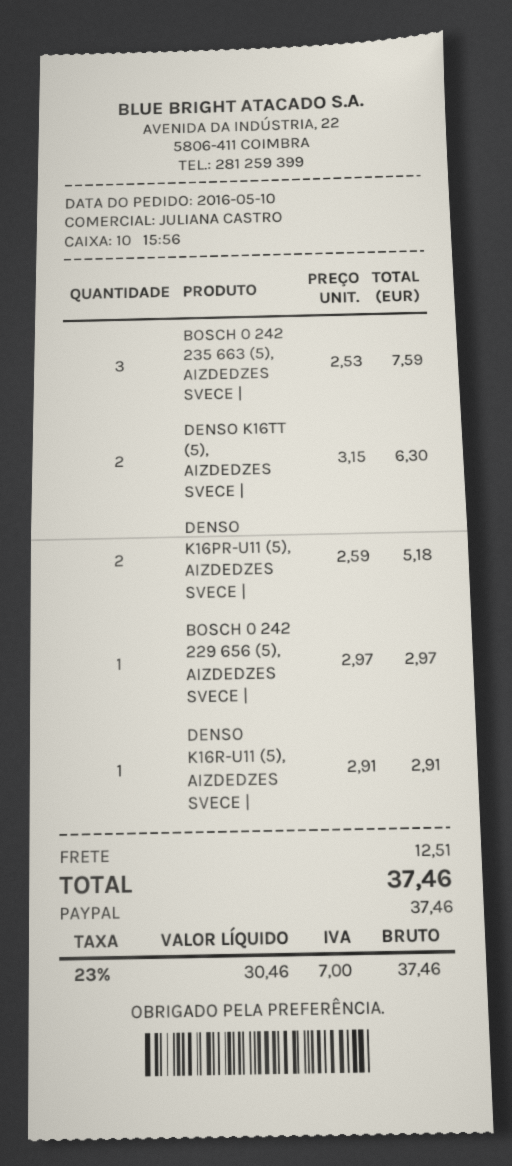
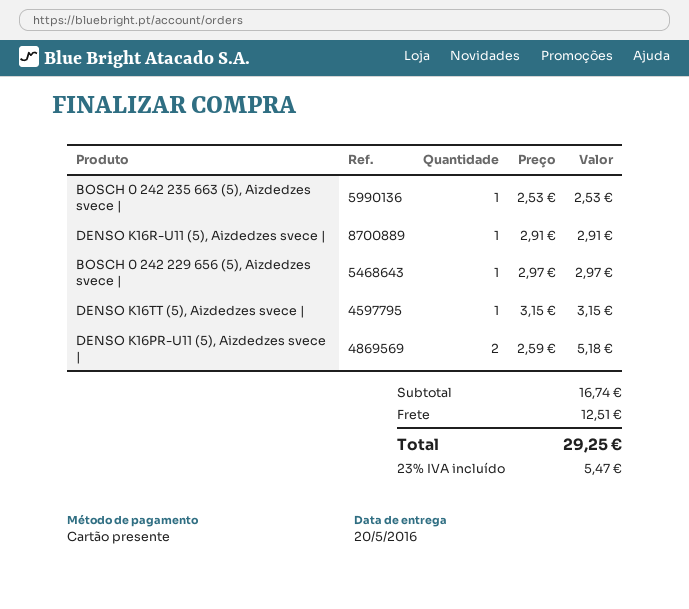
payment method: PayPal -> gift card
BOSCH 0 242 235 663 (5), AIZDEDZES SVECE |: 3 x 2.53 = 7.59 -> 1 x 2.53 = 2.53
DENSO K16TT (5), AIZDEDZES SVECE |: 2 x 3.15 = 6.30 -> 1 x 3.15 = 3.15
tax: 23% = 7.00 -> 23% = 5.47
total: 37.46 -> 29.25

